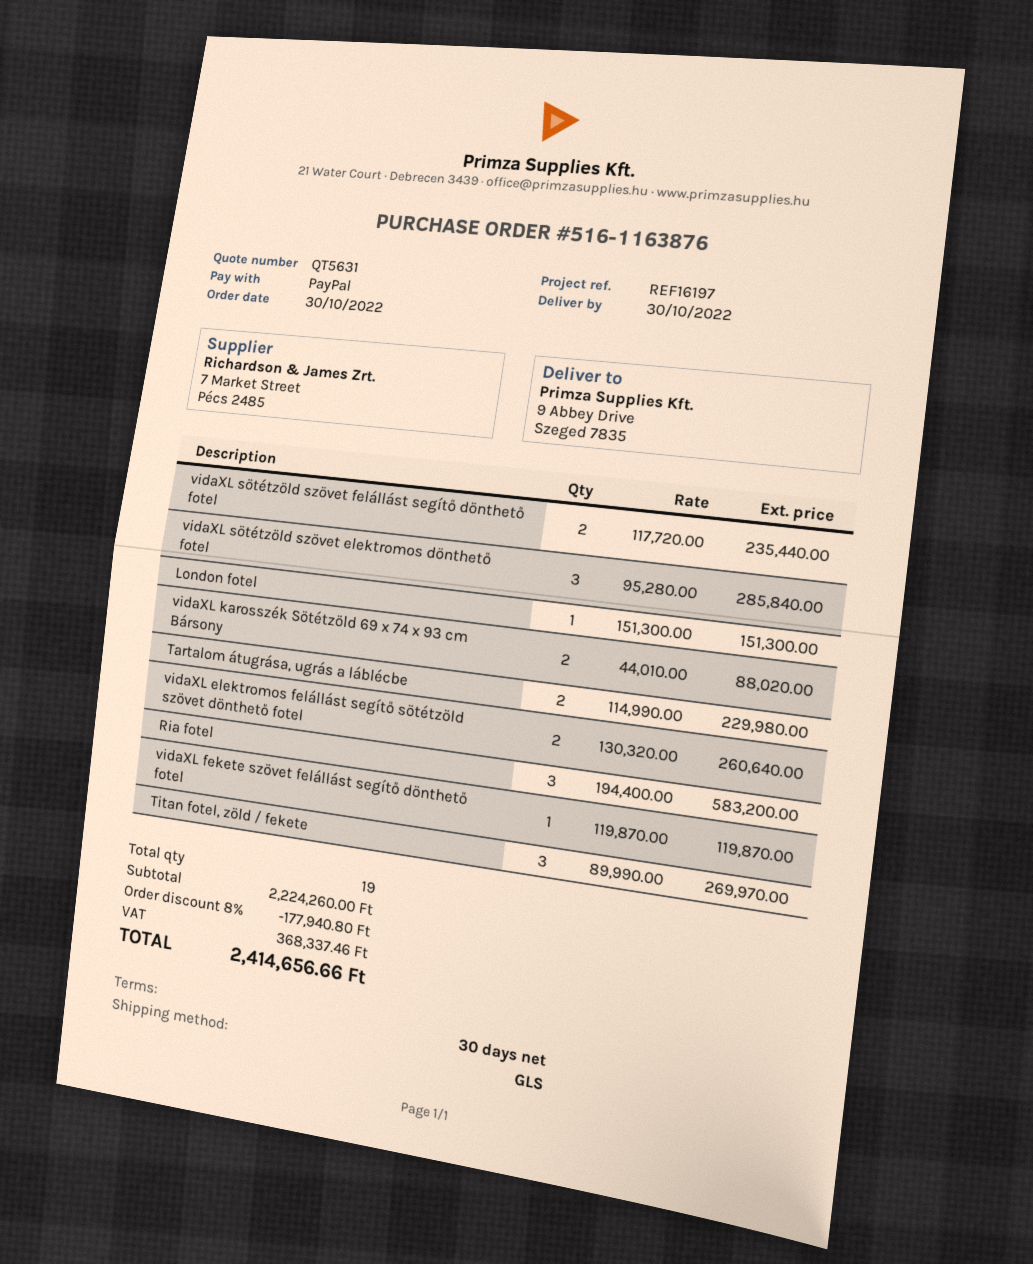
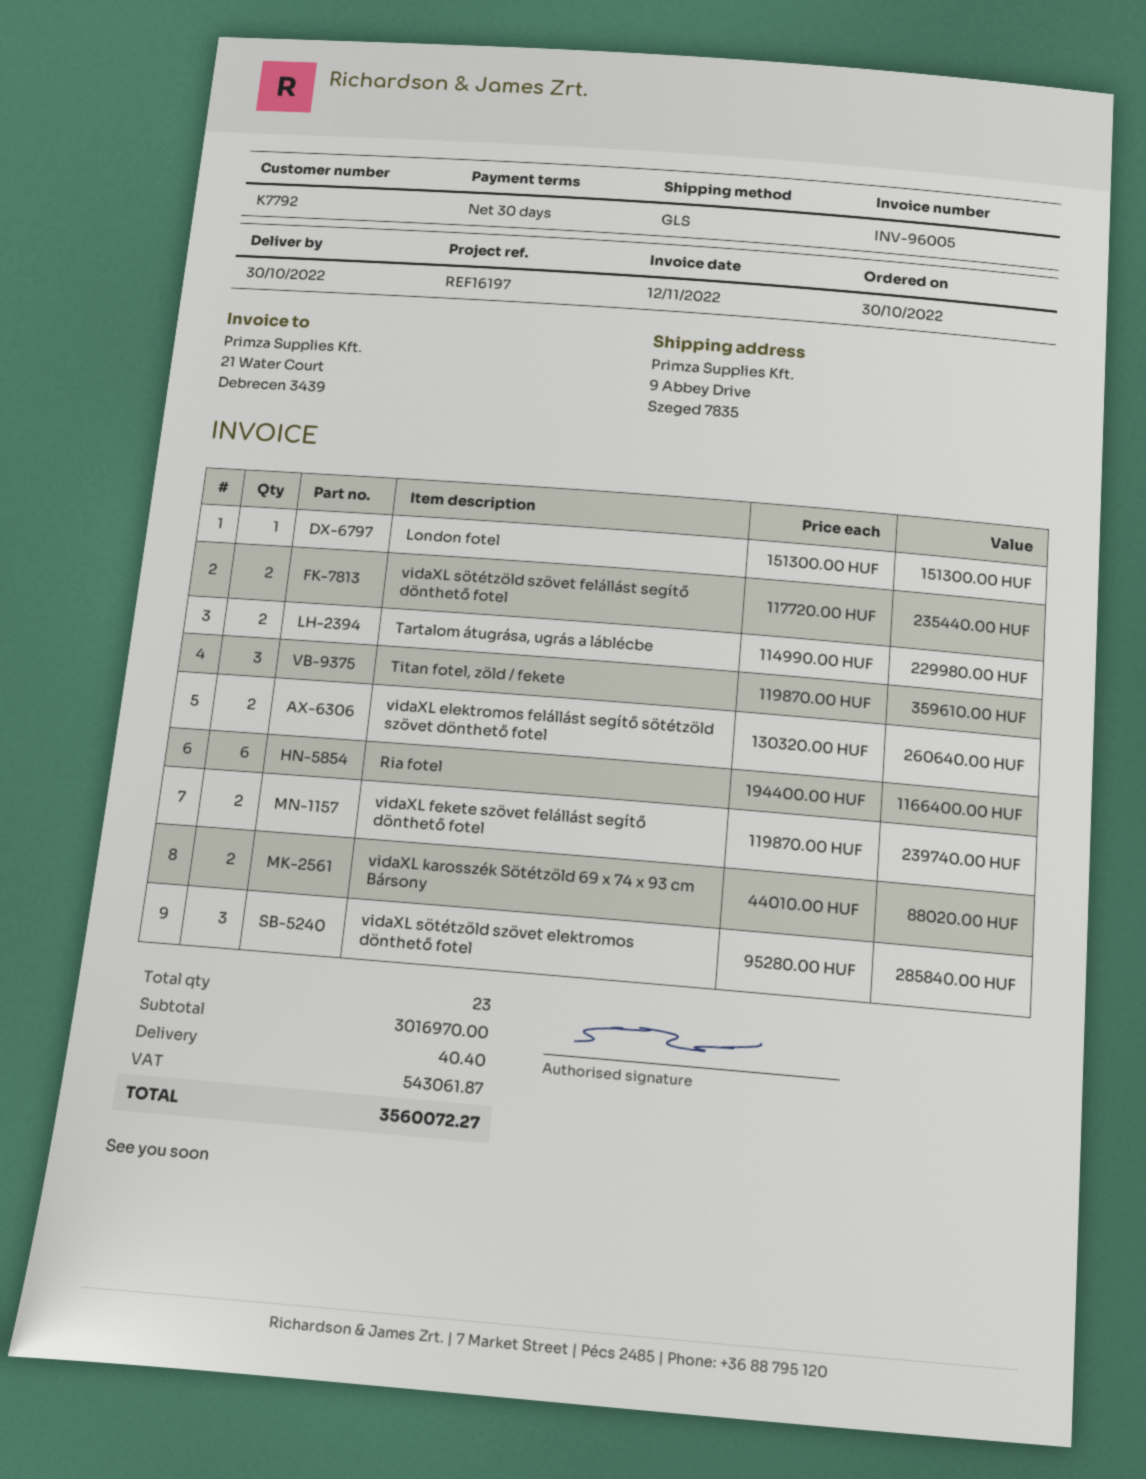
Ria fotel: 3 x 194400.00 = 583200.00 -> 6 x 194400.00 = 1166400.00
vidaXL fekete szövet felállást segítő dönthető fotel: 1 x 119870.00 = 119870.00 -> 2 x 119870.00 = 239740.00
Titan fotel, zöld / fekete: 3 x 89990.00 = 269970.00 -> 3 x 119870.00 = 359610.00
total quantity: 19 -> 23
subtotal: 2224260.00 -> 3016970.00
discount: 8% = 177940.80 -> none
shipping: none -> 40.40
tax: 368337.46 -> 543061.87
total: 2414656.66 -> 3560072.27

